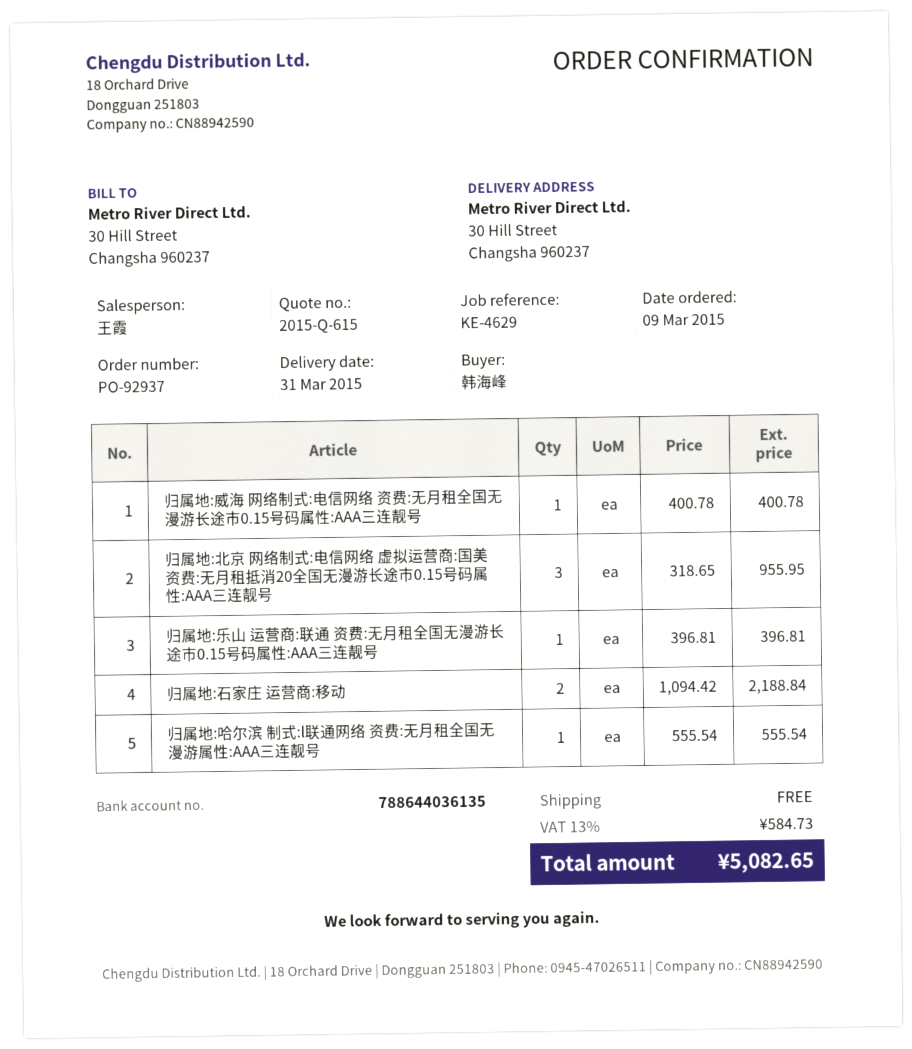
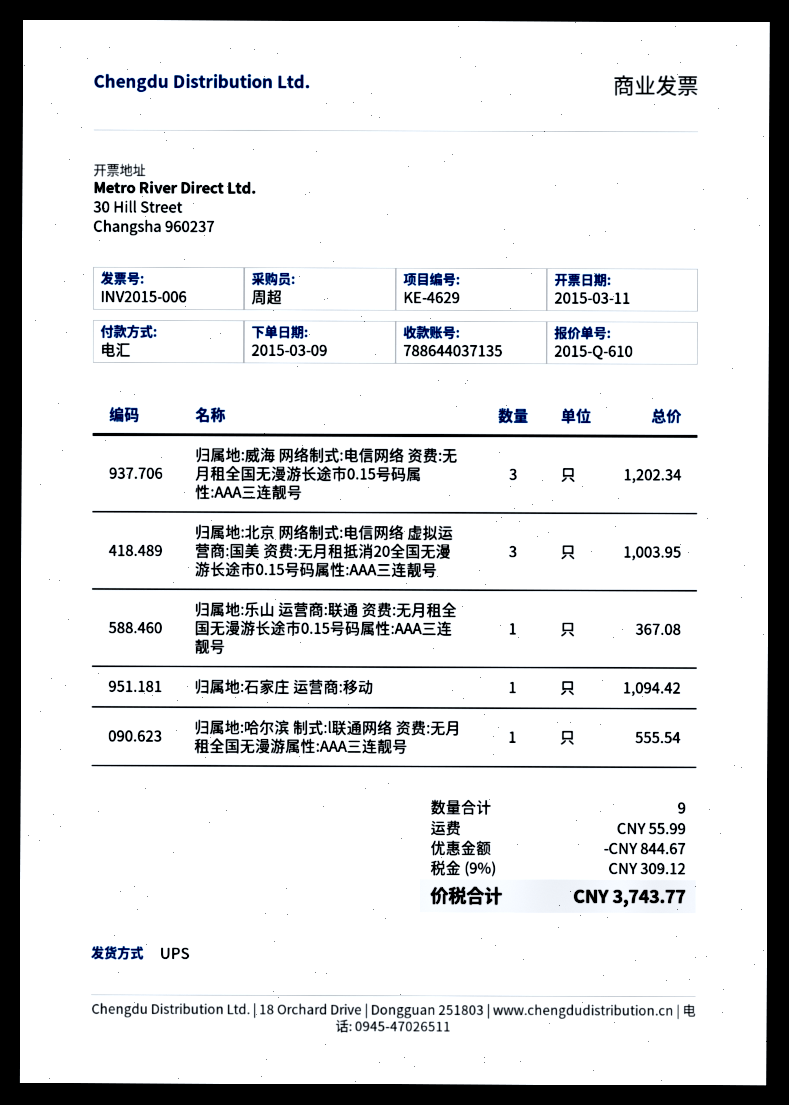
quote number: 2015-Q-615 -> 2015-Q-610
ordered by: 韩海峰 -> 周超
bank account: 788644036135 -> 788644037135
归属地:威海 网络制式:电信网络 资费:无月租全国无漫游长途市0.15号码属性:AAA三连靓号: 1 for 400.78 -> 3 for 1202.34
归属地:北京 网络制式:电信网络 虚拟运营商:国美 资费:无月租抵消20全国无漫游长途市0.15号码属性:AAA三连靓号: 3 for 955.95 -> 3 for 1003.95
归属地:乐山 运营商:联通 资费:无月租全国无漫游长途市0.15号码属性:AAA三连靓号: 1 for 396.81 -> 1 for 367.08
归属地:石家庄 运营商:移动: 2 for 2188.84 -> 1 for 1094.42
discount: none -> 844.67
shipping: 0.00 -> 55.99
tax: 13% = 584.73 -> 9% = 309.12
total: 5082.65 -> 3743.77

